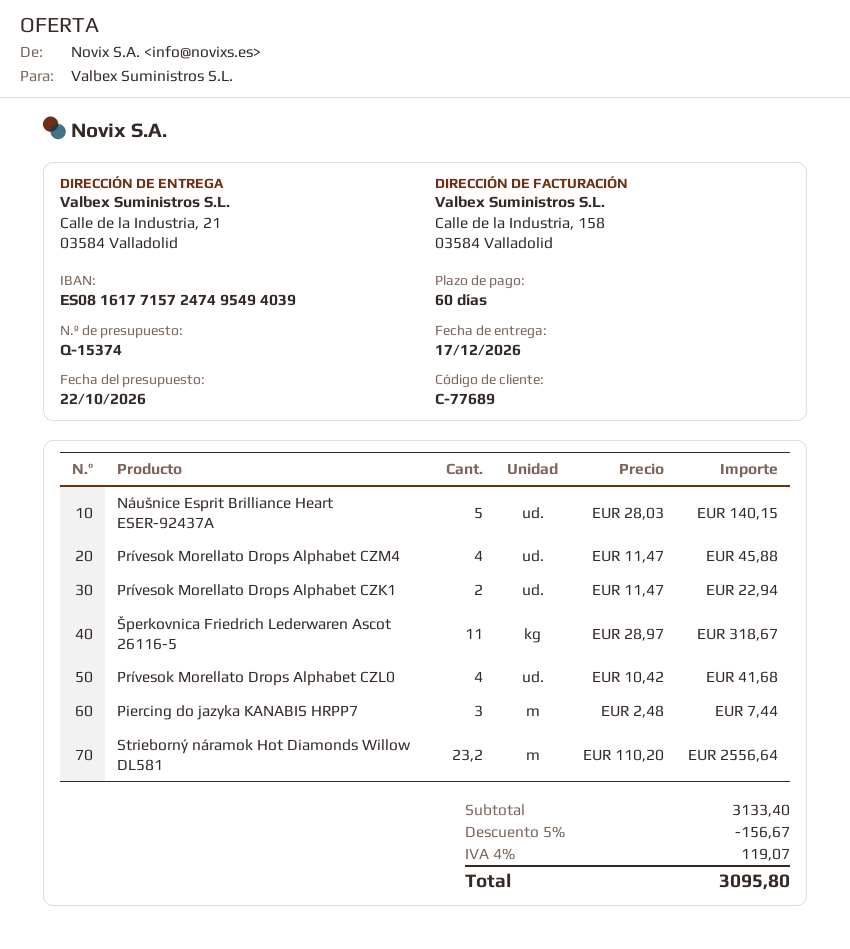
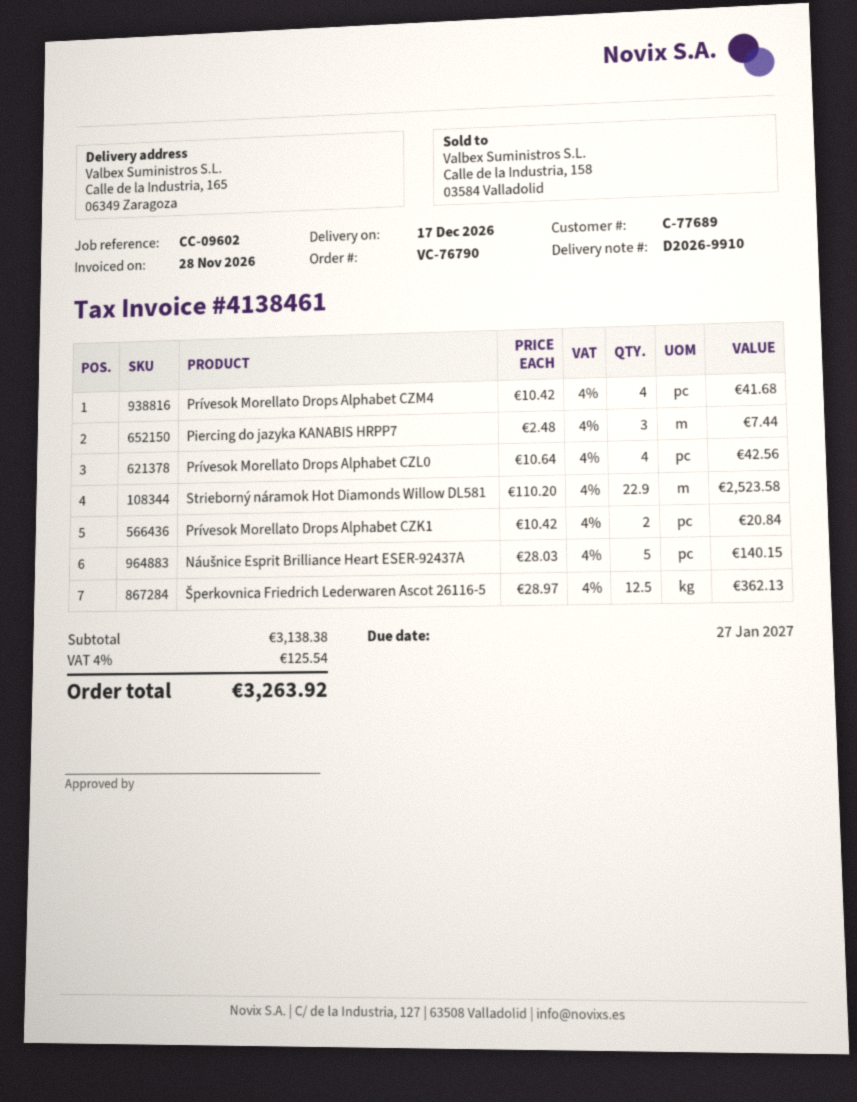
ship to: Calle de la Industria, 21, 03584 Valladolid -> Calle de la Industria, 165, 06349 Zaragoza
Prívesok Morellato Drops Alphabet CZM4: 4 x 11.47 = 45.88 -> 4 x 10.42 = 41.68
Prívesok Morellato Drops Alphabet CZK1: 2 x 11.47 = 22.94 -> 2 x 10.42 = 20.84
Šperkovnica Friedrich Lederwaren Ascot 26116-5: 11 x 28.97 = 318.67 -> 12.5 x 28.97 = 362.13
Prívesok Morellato Drops Alphabet CZL0: 4 x 10.42 = 41.68 -> 4 x 10.64 = 42.56
Strieborný náramok Hot Diamonds Willow DL581: 23.2 x 110.20 = 2556.64 -> 22.9 x 110.20 = 2523.58
subtotal: 3133.40 -> 3138.38
discount: 5% = 156.67 -> none
tax: 4% = 119.07 -> 4% = 125.54
total: 3095.80 -> 3263.92

